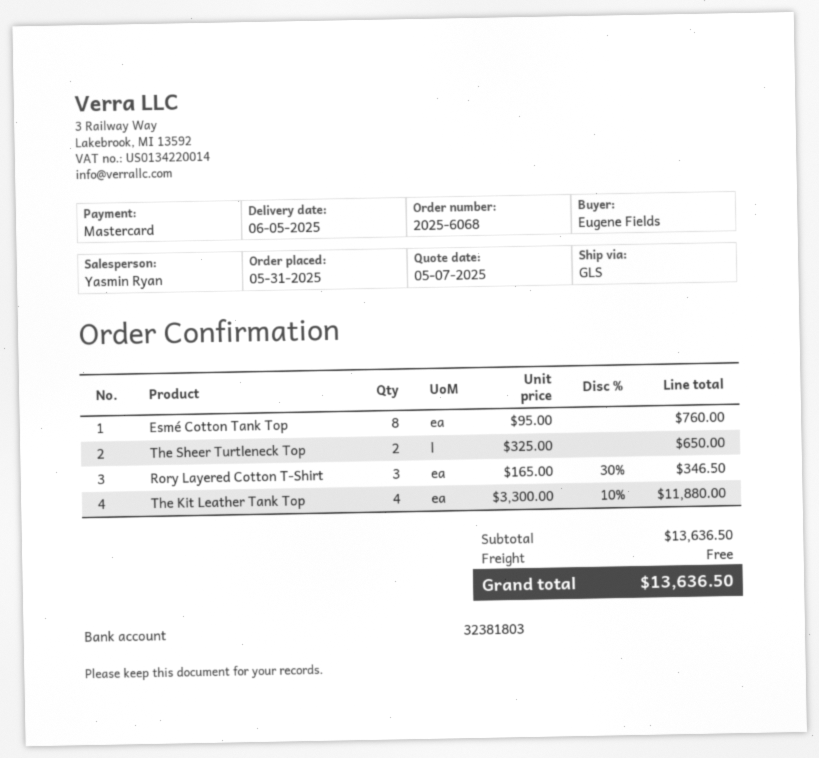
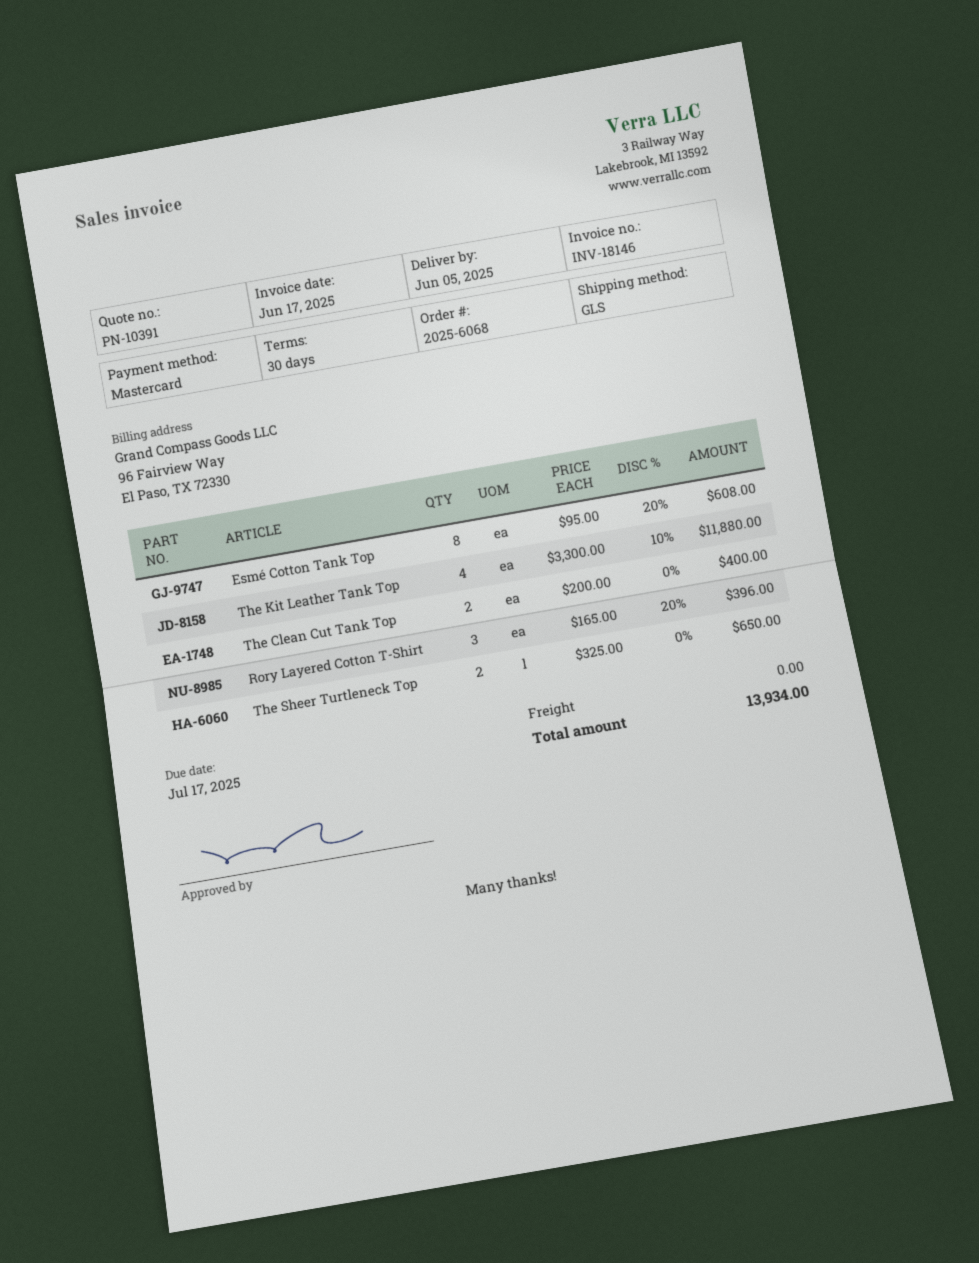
Esmé Cotton Tank Top: 8 x 95.00 = 760.00 -> 8 x 95.00 - 20% = 608.00
Rory Layered Cotton T-Shirt: 3 x 165.00 - 30% = 346.50 -> 3 x 165.00 - 20% = 396.00
The Clean Cut Tank Top: none -> 2 x 200.00 = 400.00
total: 13636.50 -> 13934.00

